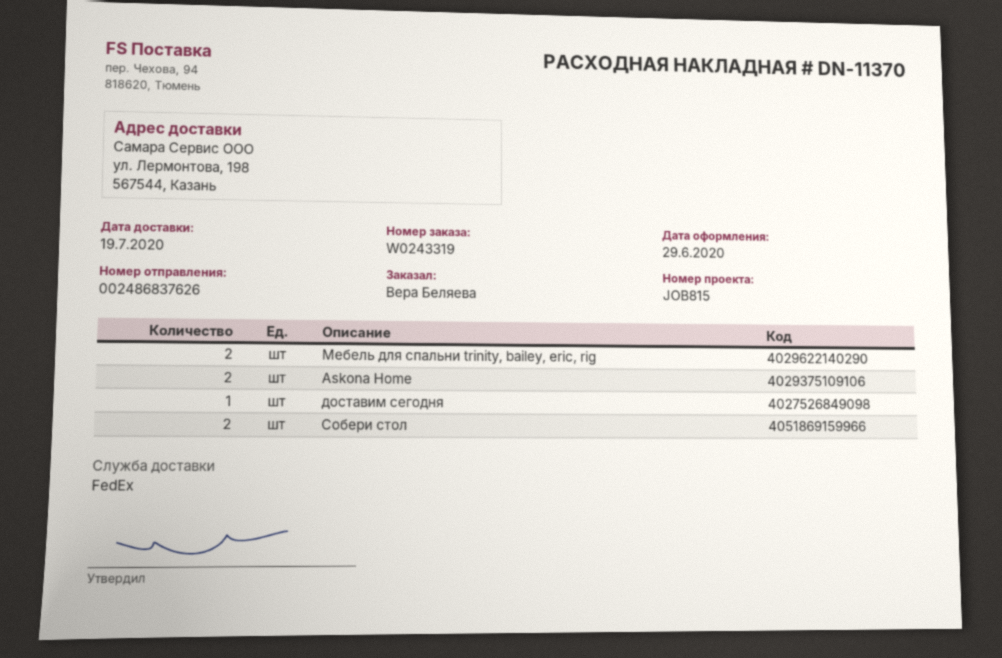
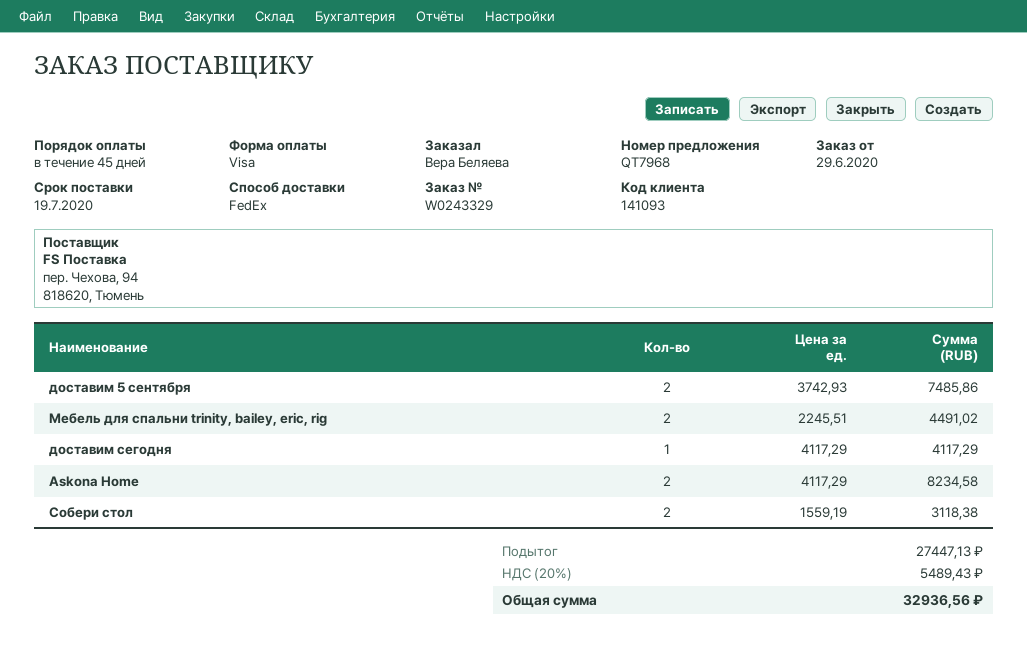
order number: W0243319 -> W0243329
доставим 5 сентября: none -> 2

